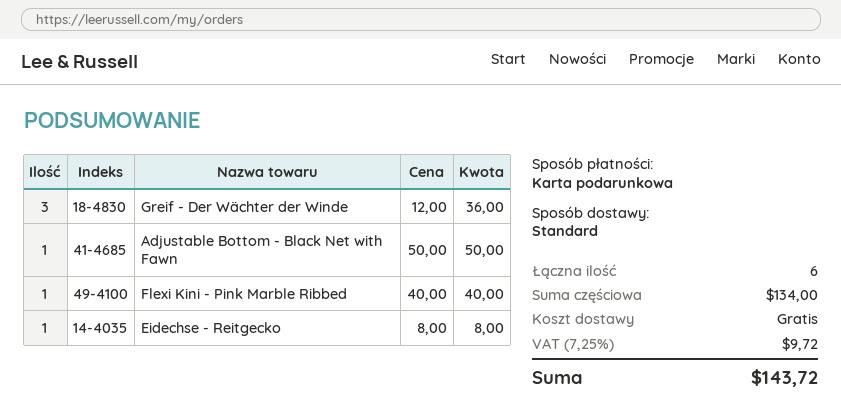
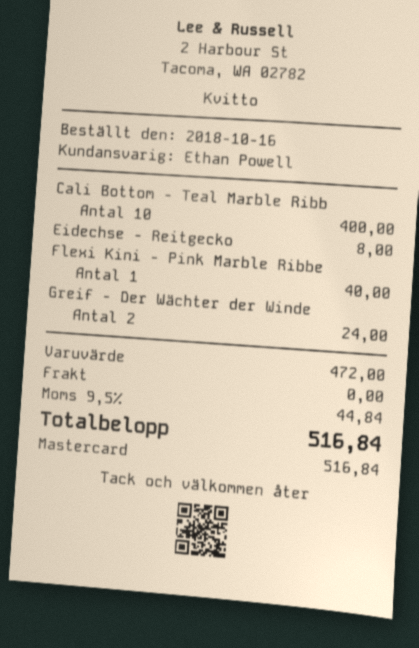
payment method: gift card -> Mastercard
Greif - Der Wächter der Winde: 3 for 36.00 -> 2 for 24.00
Adjustable Bottom - Black Net with Fawn: 1 for 50.00 -> none
Cali Bottom - Teal Marble Ribb: none -> 10 for 400.00
subtotal: 134.00 -> 472.00
tax: 7.25% = 9.72 -> 9.5% = 44.84
total: 143.72 -> 516.84

